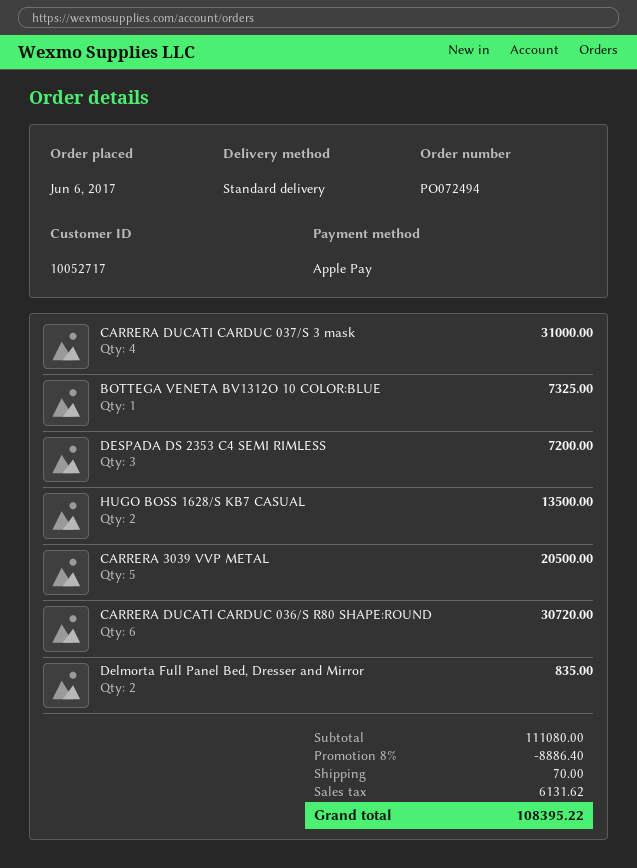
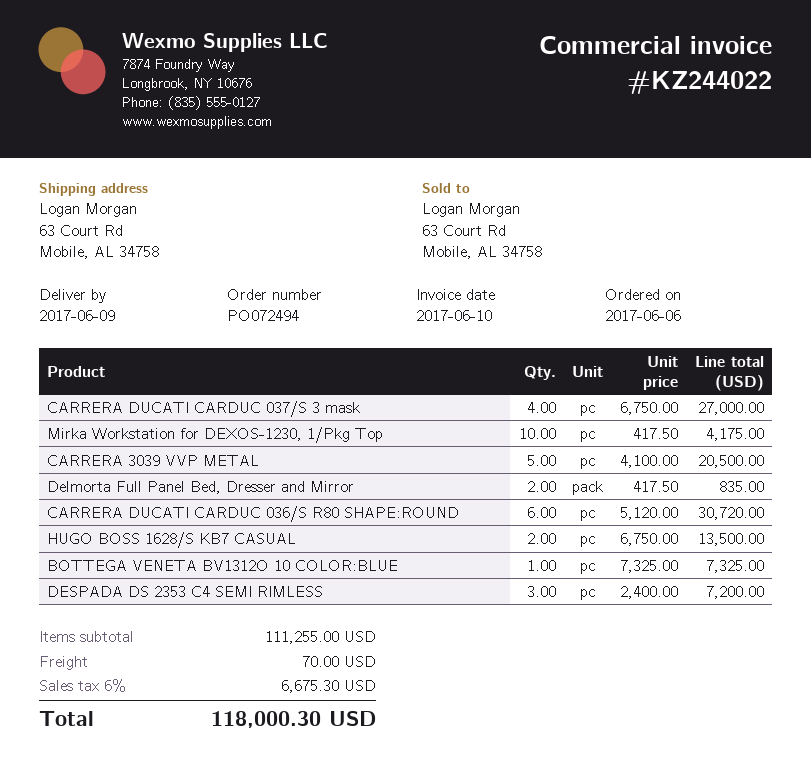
CARRERA DUCATI CARDUC 037/S 3 mask: 4 for 31000.00 -> 4 for 27000.00
Mirka Workstation for DEXOS-1230, 1/Pkg Top: none -> 10 for 4175.00
subtotal: 111080.00 -> 111255.00
discount: 8% = 8886.40 -> none
tax: 6131.62 -> 6675.30
total: 108395.22 -> 118000.30

